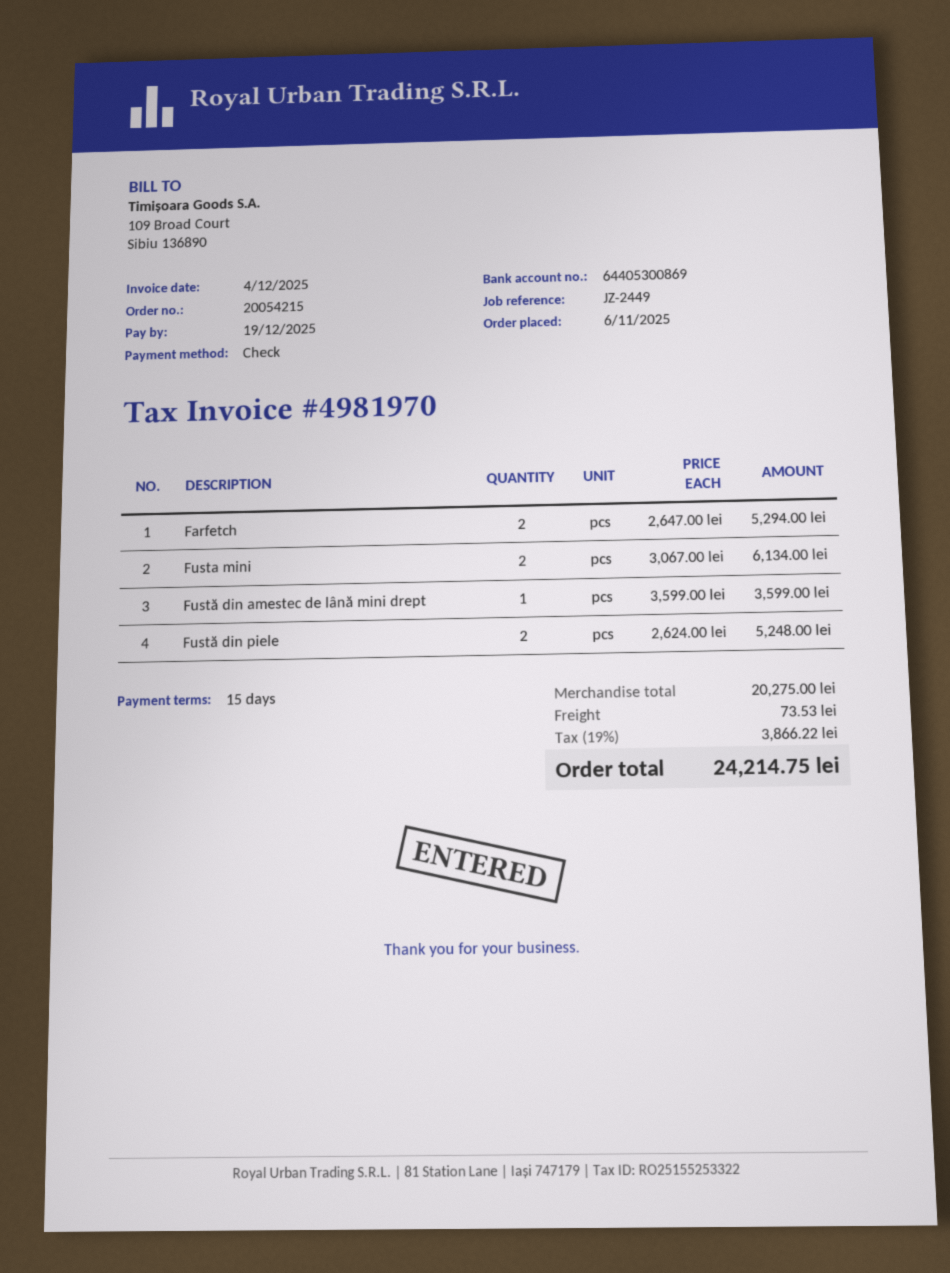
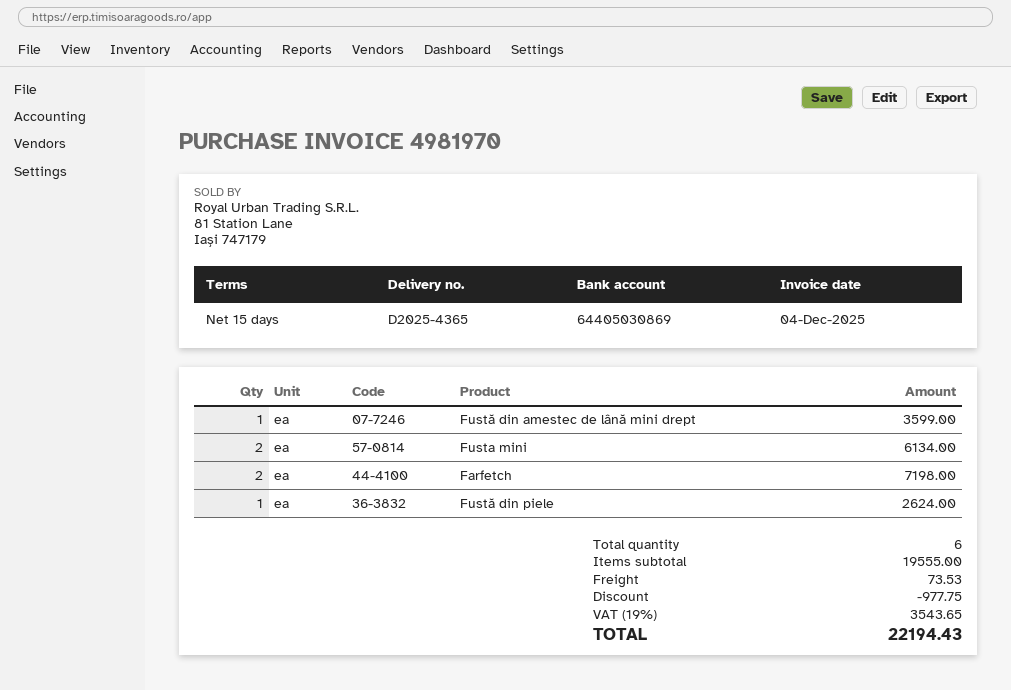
bank account: 64405300869 -> 64405030869
Farfetch: 2 for 5294.00 -> 2 for 7198.00
Fustă din piele: 2 for 5248.00 -> 1 for 2624.00
subtotal: 20275.00 -> 19555.00
discount: none -> 977.75
tax: 19% = 3866.22 -> 19% = 3543.65
total: 24214.75 -> 22194.43

